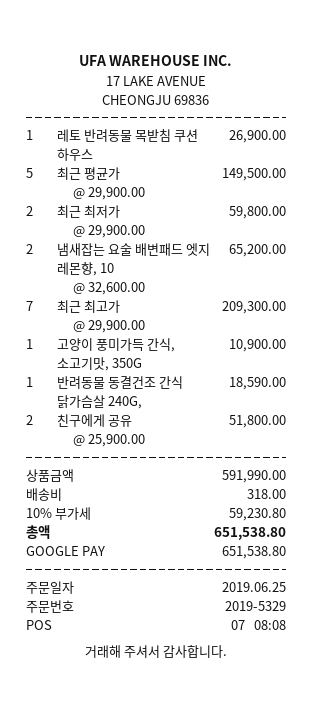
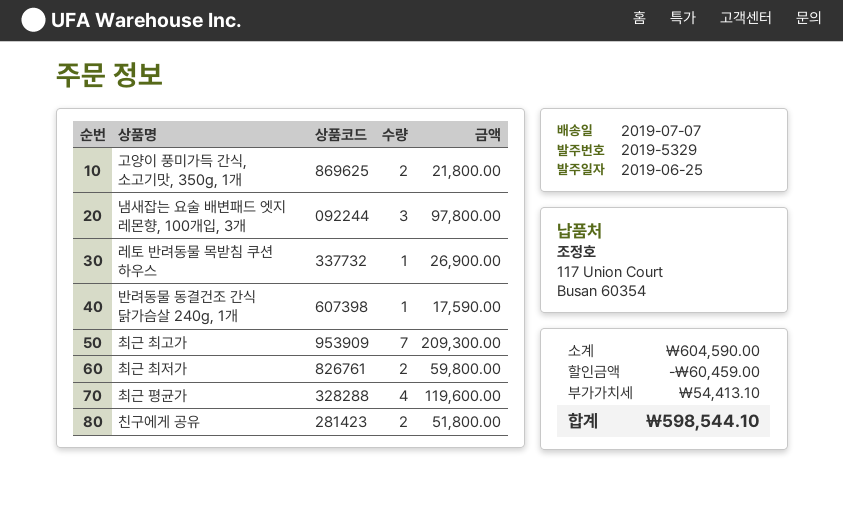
최근 평균가: 5 for 149500.00 -> 4 for 119600.00
냄새잡는 요술 배변패드 엣지 레몬향, 10: 2 for 65200.00 -> 3 for 97800.00
고양이 풍미가득 간식, 소고기맛, 350G: 1 for 10900.00 -> 2 for 21800.00
반려동물 동결건조 간식 닭가슴살 240G,: 1 for 18590.00 -> 1 for 17590.00
subtotal: 591990.00 -> 604590.00
discount: none -> 60459.00
shipping: 318.00 -> none
tax: 59230.80 -> 54413.10
total: 651538.80 -> 598544.10

